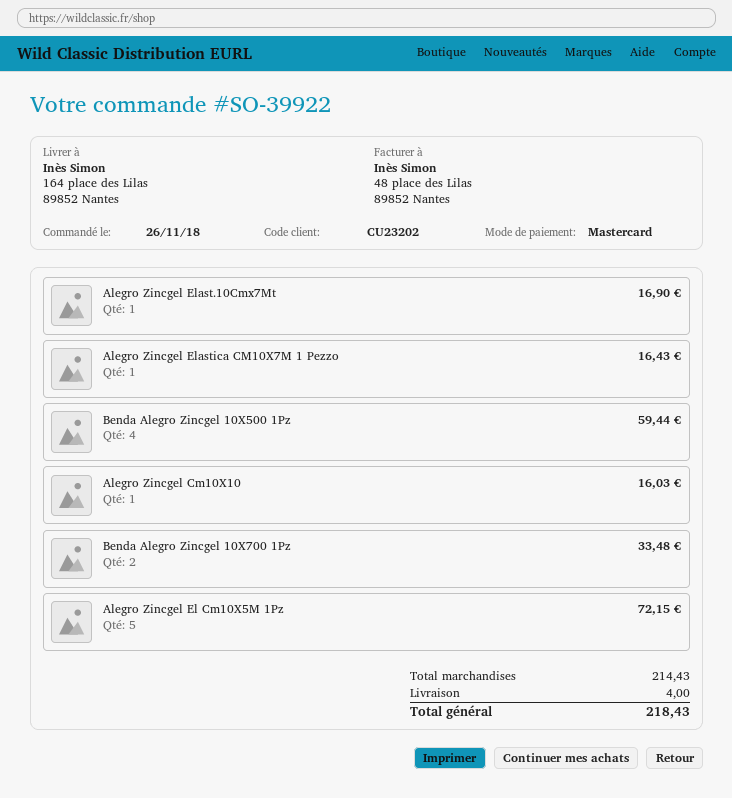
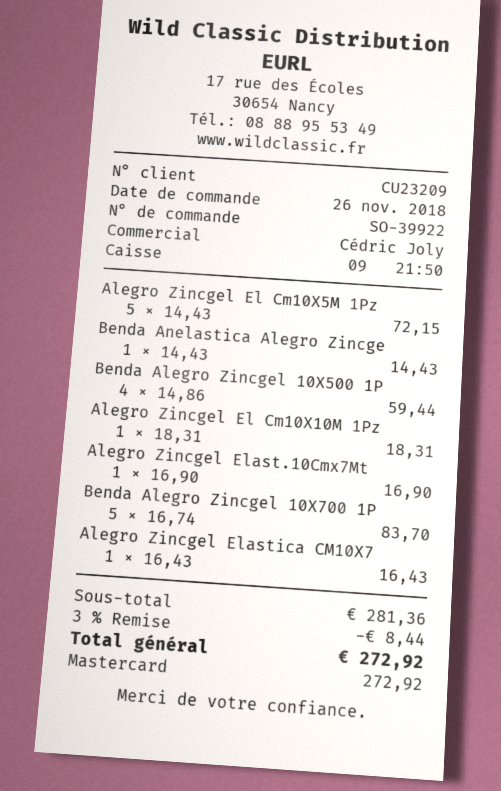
customer number: CU23202 -> CU23209
Alegro Zincgel Cm10X10: 1 for 16.03 -> none
Benda Alegro Zincgel 10X700 1Pz: 2 for 33.48 -> 5 for 83.70
Benda Anelastica Alegro Zincge: none -> 1 for 14.43
Alegro Zincgel El Cm10X10M 1Pz: none -> 1 for 18.31
subtotal: 214.43 -> 281.36
discount: none -> 3% = 8.44
shipping: 4.00 -> none
total: 218.43 -> 272.92

